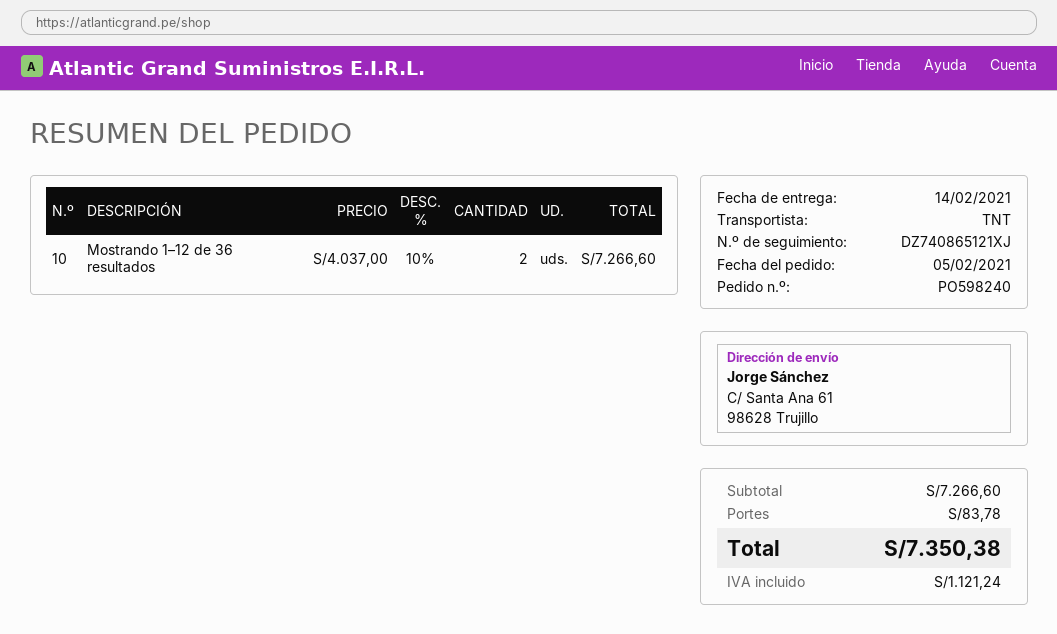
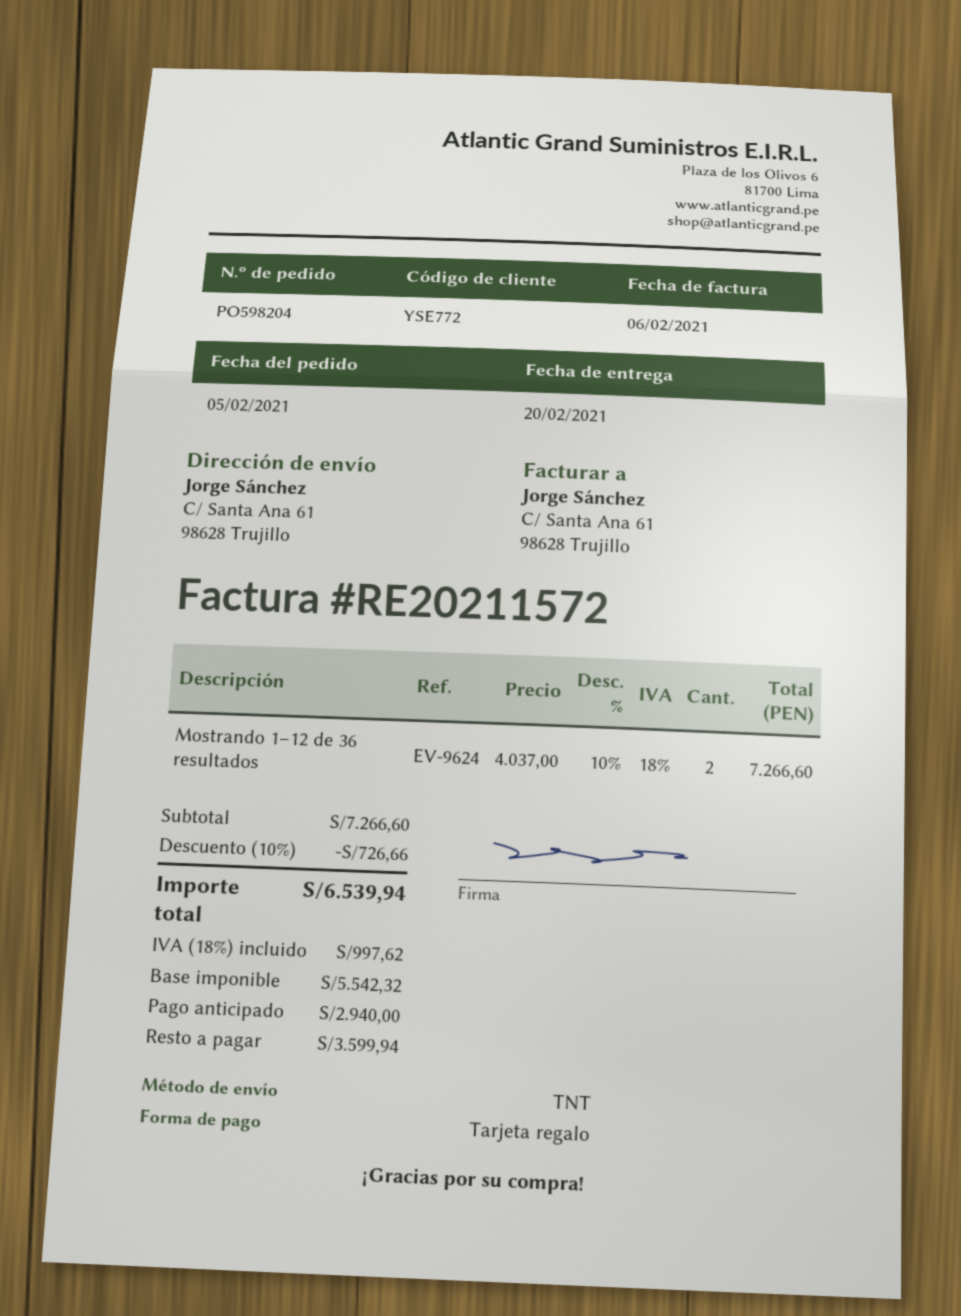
order number: PO598240 -> PO598204
delivery date: 2021-02-14 -> 2021-02-20
discount: none -> 10% = 726.66
shipping: 83.78 -> none
tax: 1121.24 -> 997.62
total: 7350.38 -> 6539.94

